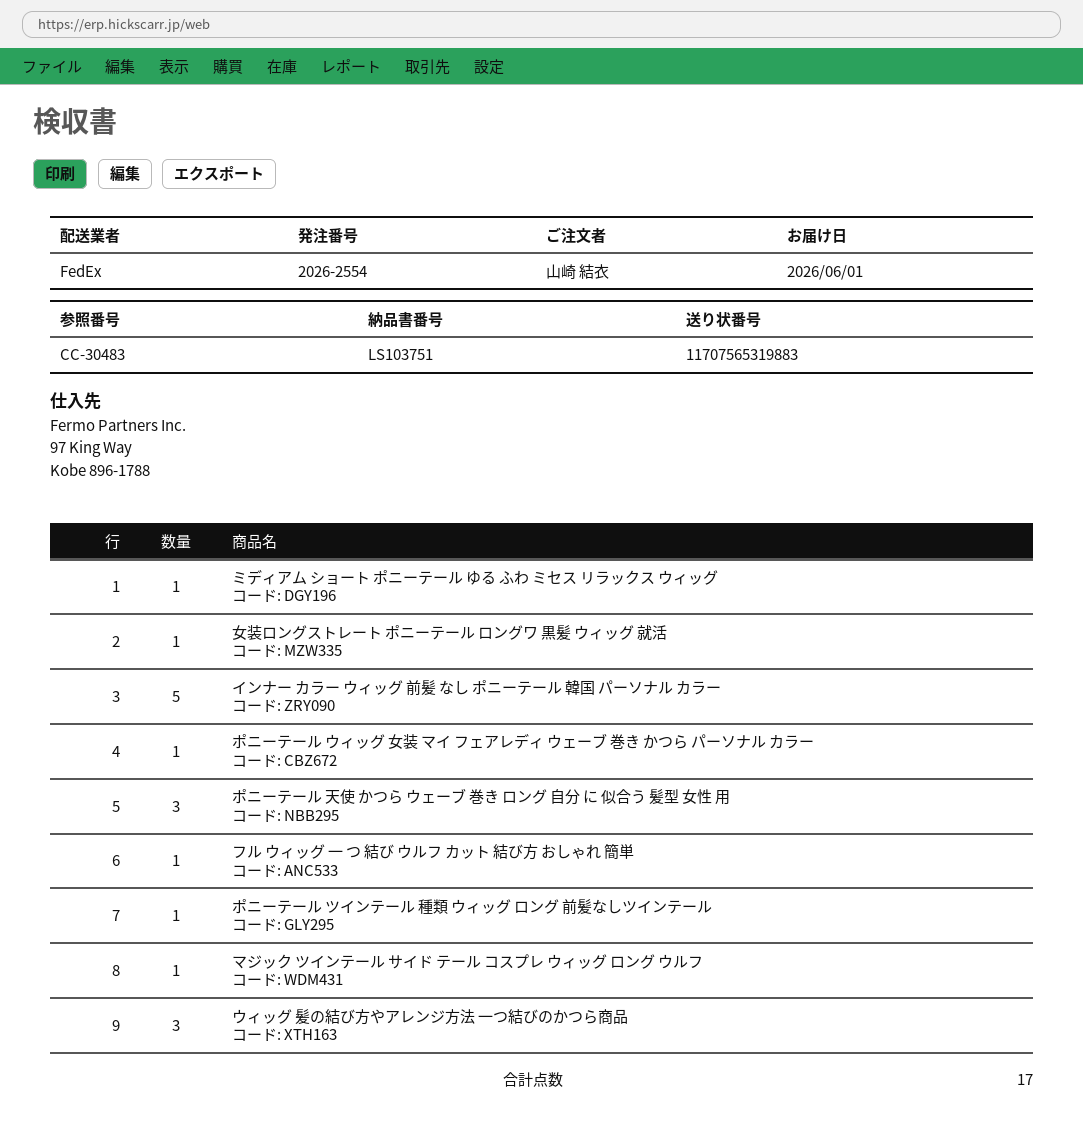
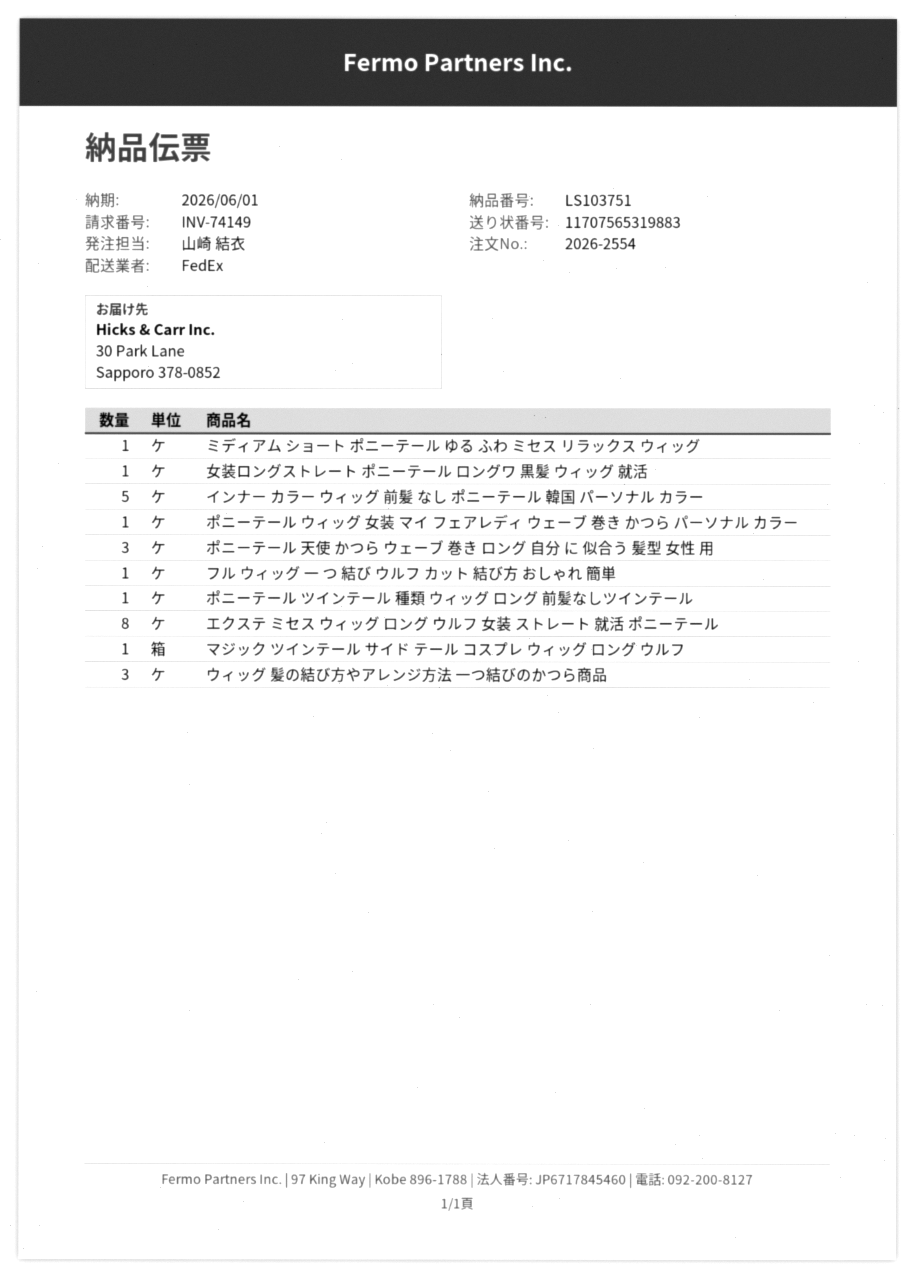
エクステ ミセス ウィッグ ロング ウルフ 女装 ストレート 就活 ポニーテール: none -> 8

